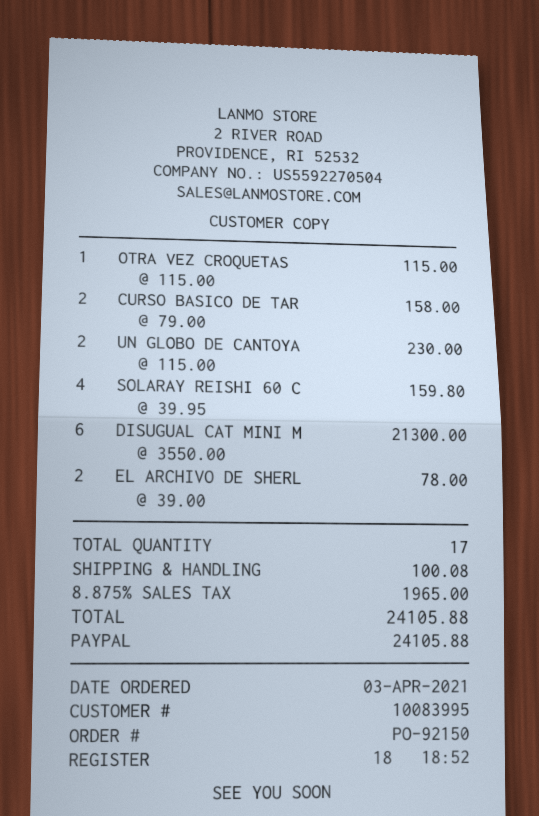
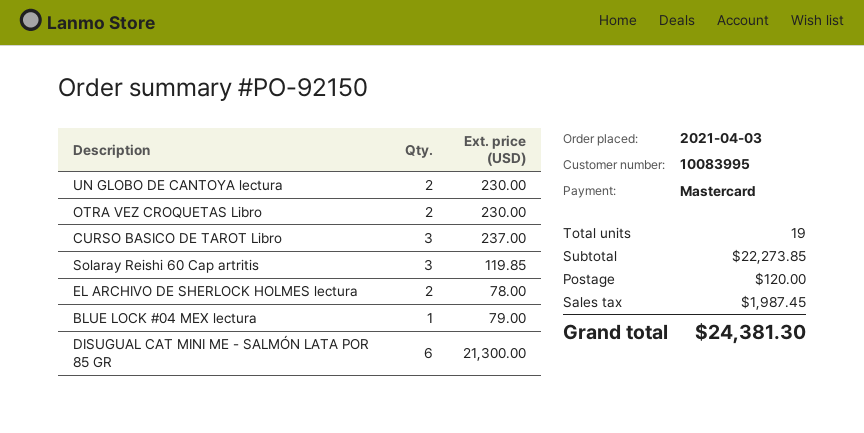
payment method: PayPal -> Mastercard
OTRA VEZ CROQUETAS: 1 for 115.00 -> 2 for 230.00
CURSO BASICO DE TAR: 2 for 158.00 -> 3 for 237.00
SOLARAY REISHI 60 C: 4 for 159.80 -> 3 for 119.85
BLUE LOCK #04 MEX lectura: none -> 1 for 79.00
total quantity: 17 -> 19
shipping: 100.08 -> 120.00
tax: 1965.00 -> 1987.45
total: 24105.88 -> 24381.30

